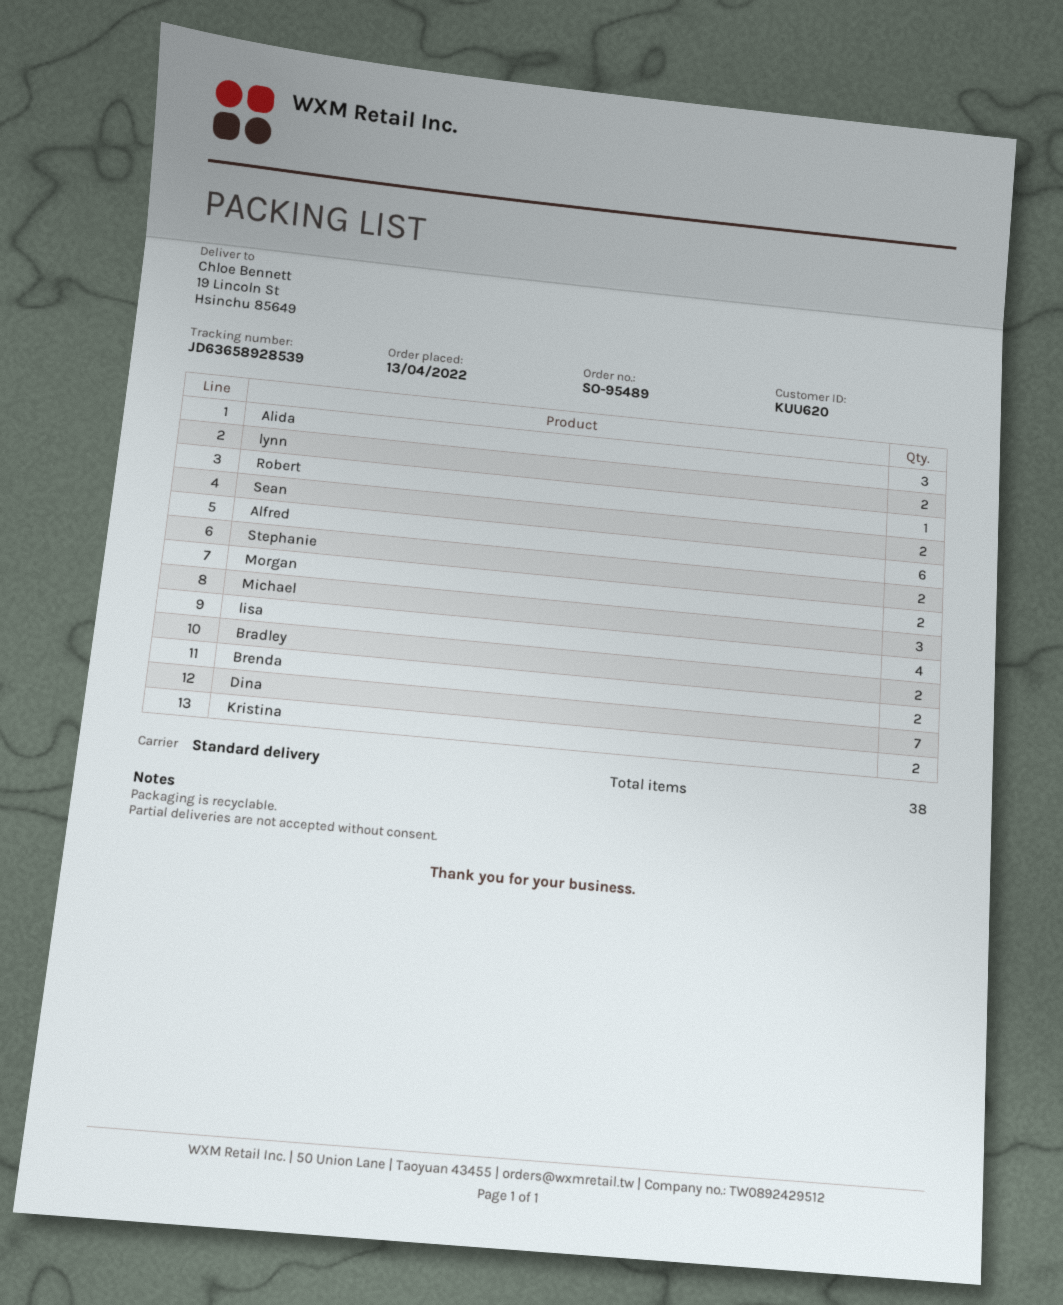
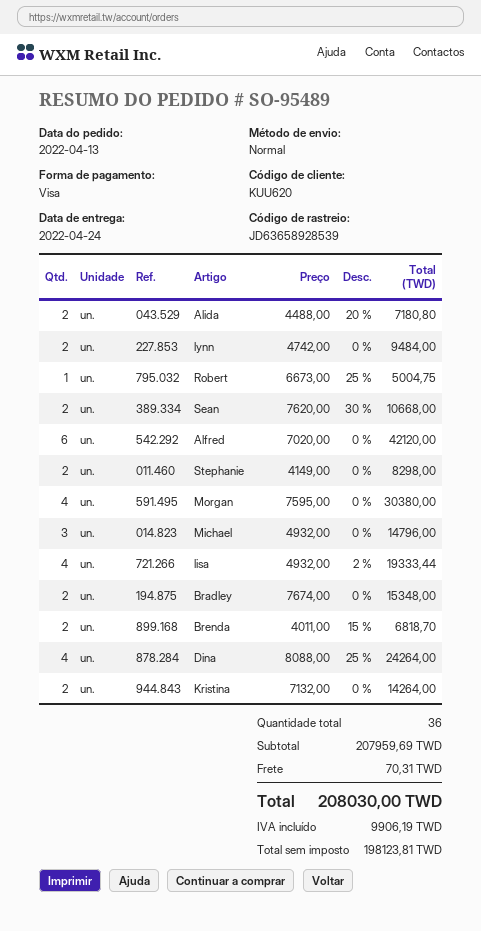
Alida: 3 -> 2
Morgan: 2 -> 4
Dina: 7 -> 4
total quantity: 38 -> 36

